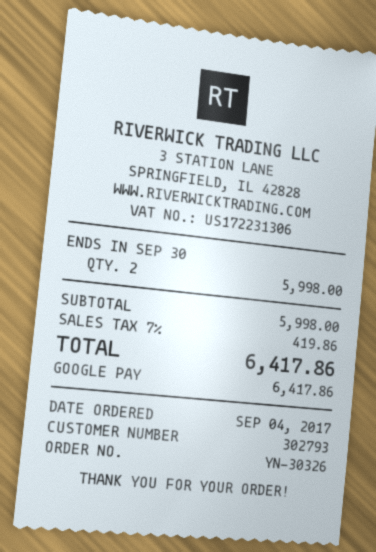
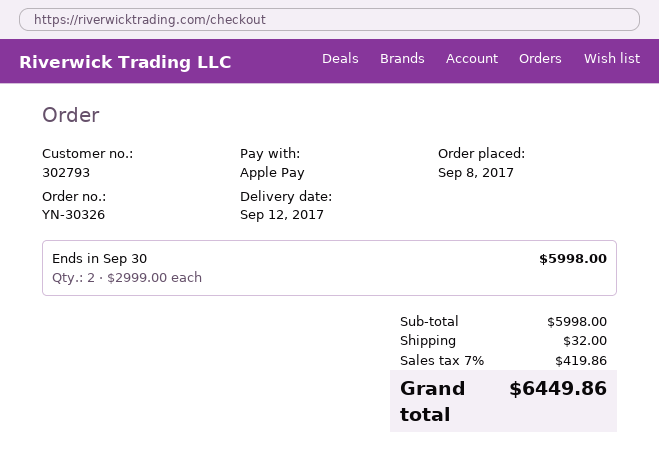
order date: 2017-09-04 -> 2017-09-08
payment method: Google Pay -> Apple Pay
shipping: none -> 32.00
total: 6417.86 -> 6449.86

